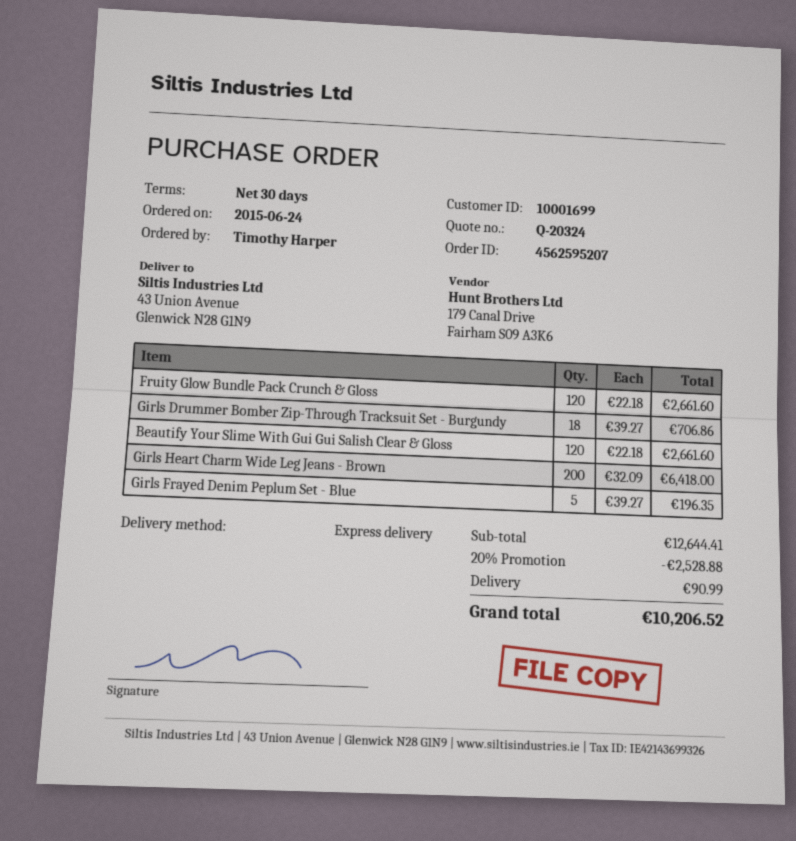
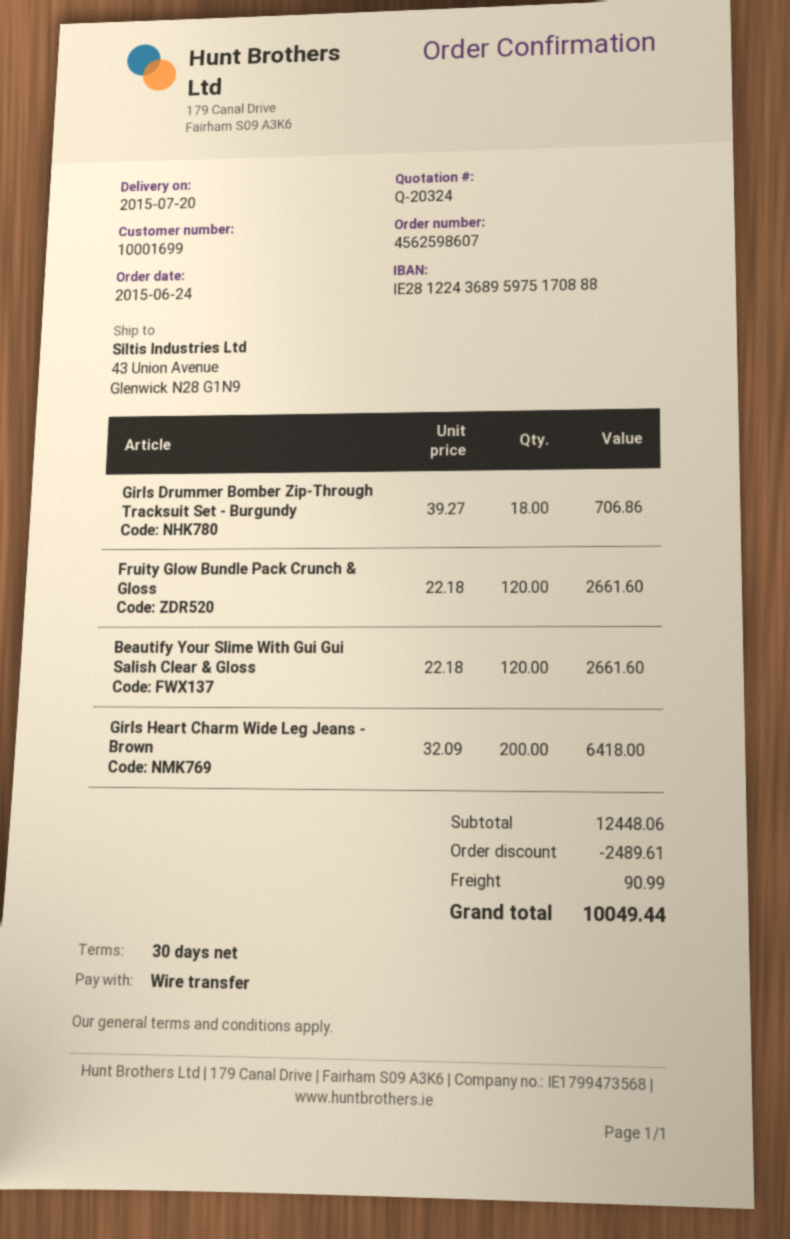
order number: 4562595207 -> 4562598607
Girls Frayed Denim Peplum Set - Blue: 5 x 39.27 = 196.35 -> none
subtotal: 12644.41 -> 12448.06
discount: 2528.88 -> 2489.61
total: 10206.52 -> 10049.44

